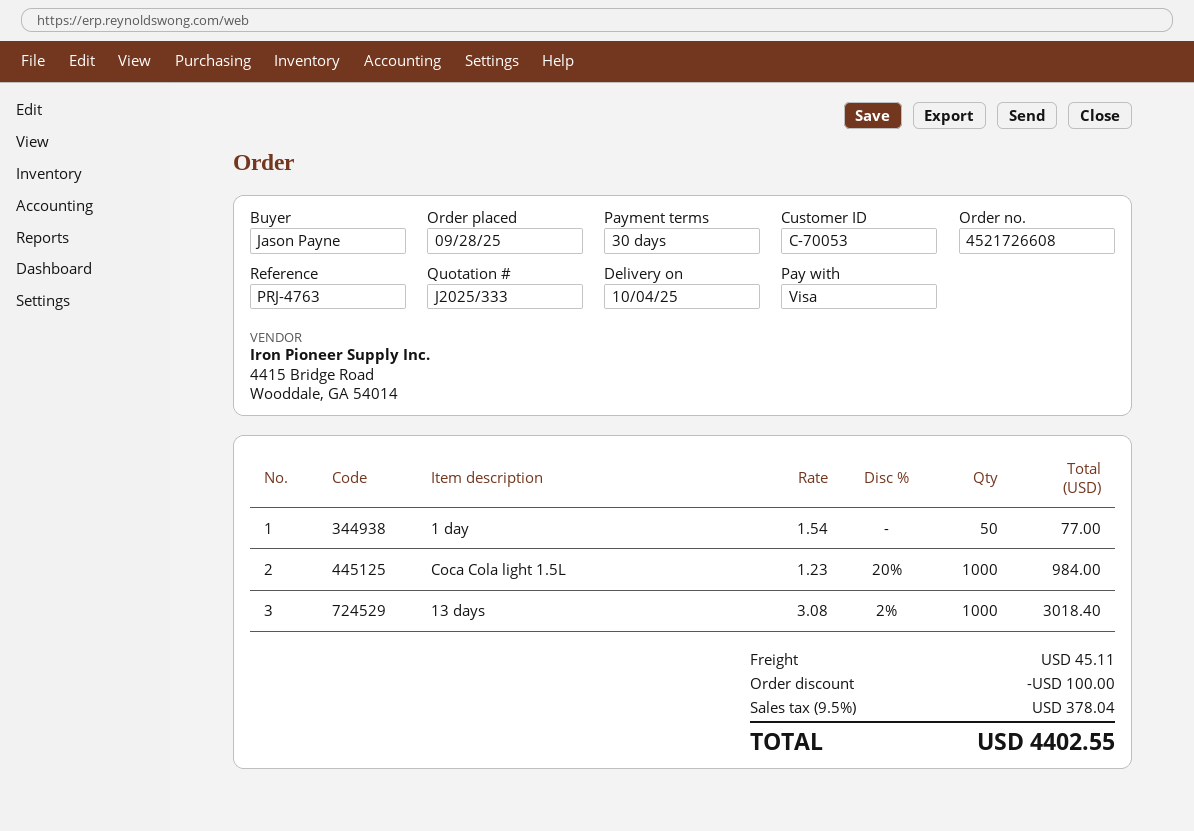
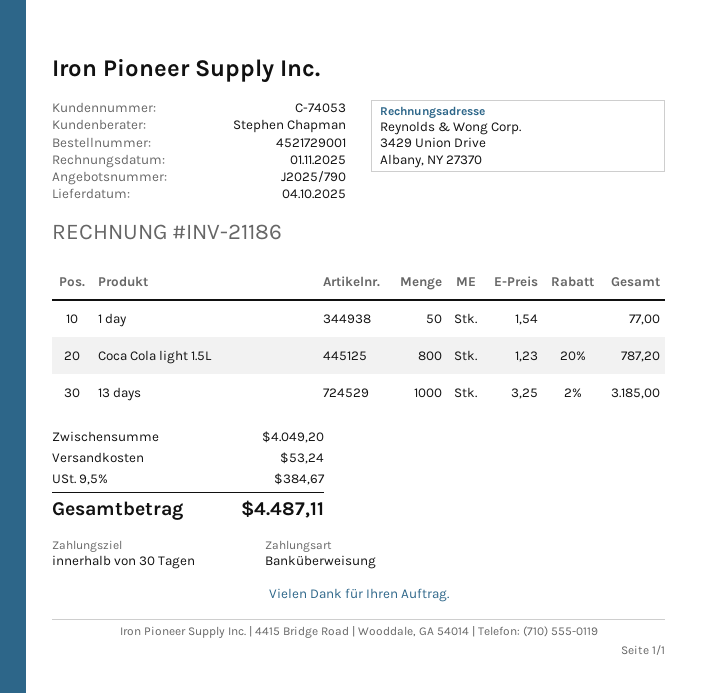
quote number: J2025/333 -> J2025/790
order number: 4521726608 -> 4521729001
customer number: C-70053 -> C-74053
payment method: Visa -> bank transfer
Coca Cola light 1.5L: 1000 x 1.23 - 20% = 984.00 -> 800 x 1.23 - 20% = 787.20
13 days: 1000 x 3.08 - 2% = 3018.40 -> 1000 x 3.25 - 2% = 3185.00
discount: 100.00 -> none
shipping: 45.11 -> 53.24
tax: 9.5% = 378.04 -> 9.5% = 384.67
total: 4402.55 -> 4487.11

